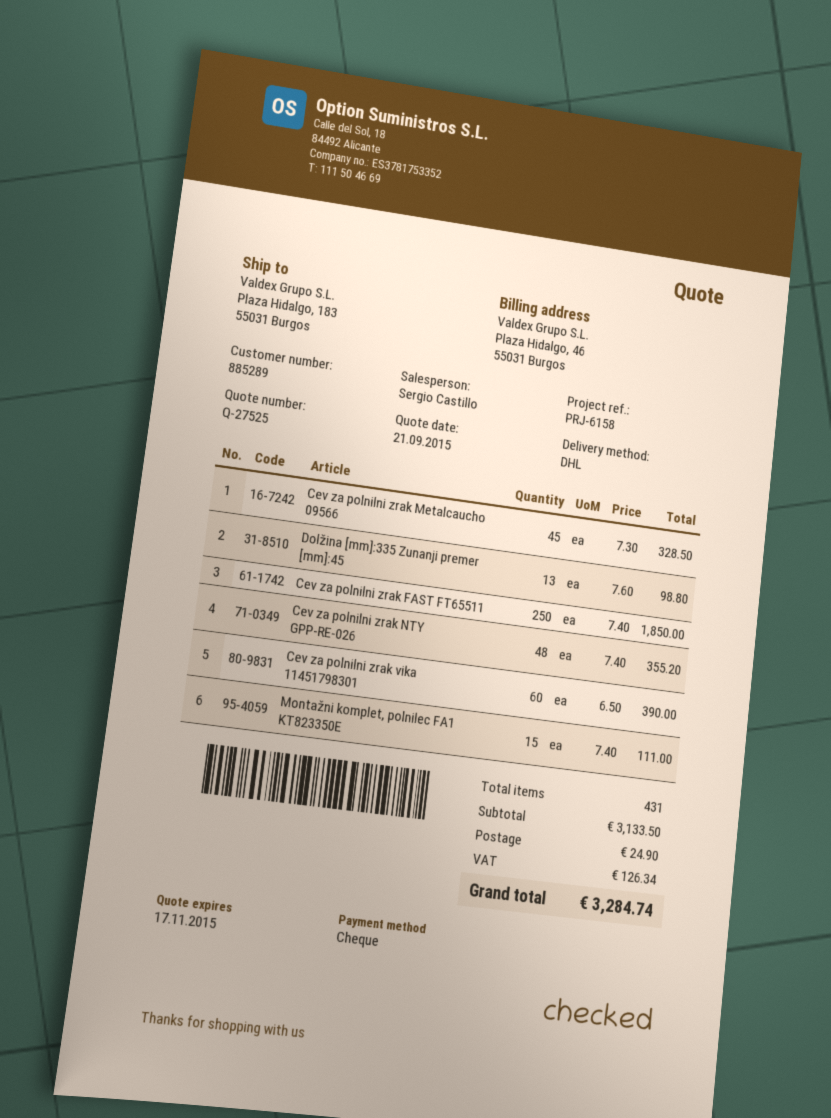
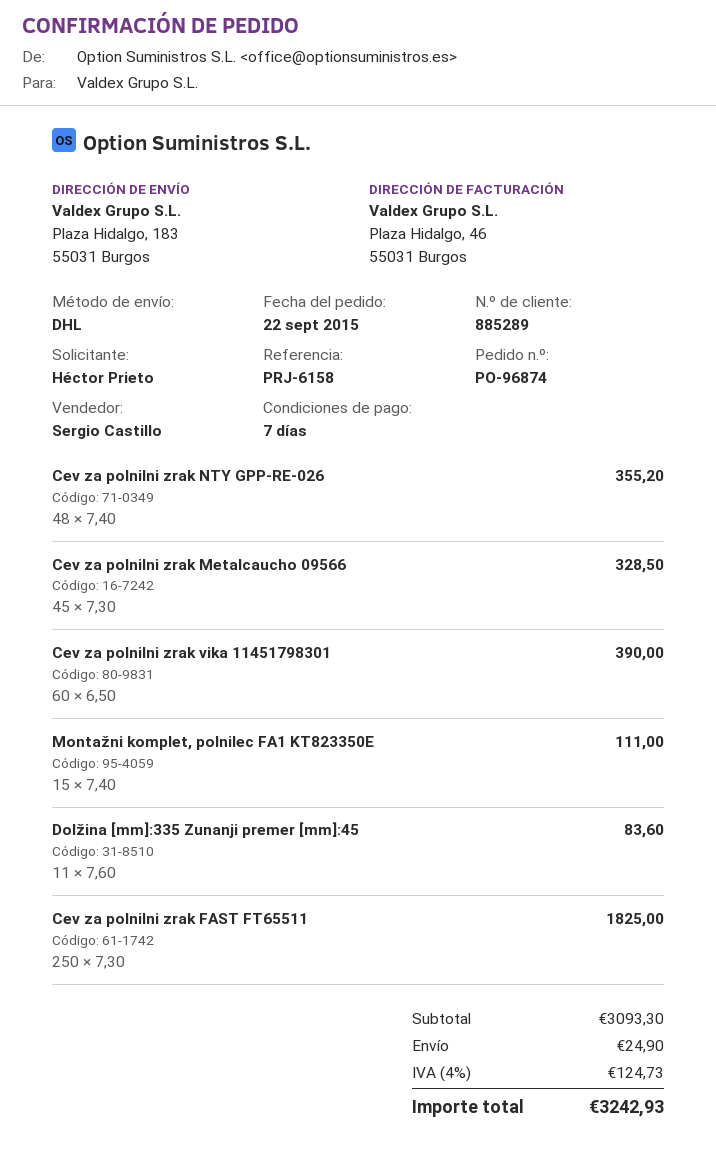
Dolžina [mm]:335 Zunanji premer [mm]:45: 13 x 7.60 = 98.80 -> 11 x 7.60 = 83.60
Cev za polnilni zrak FAST FT65511: 250 x 7.40 = 1850.00 -> 250 x 7.30 = 1825.00
subtotal: 3133.50 -> 3093.30
tax: 126.34 -> 124.73
total: 3284.74 -> 3242.93

